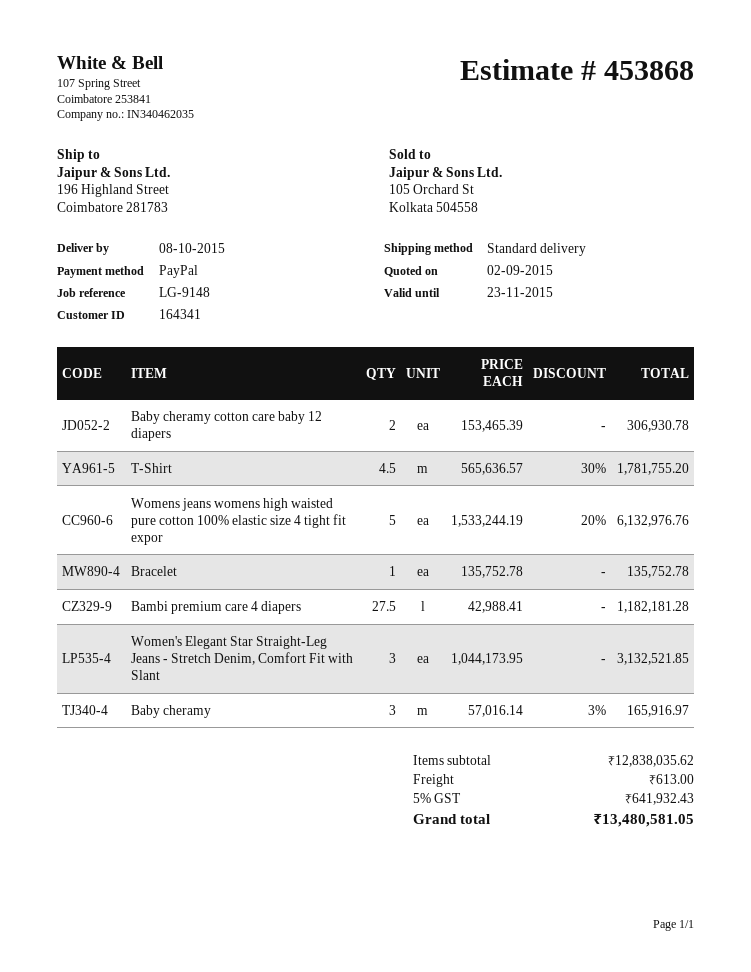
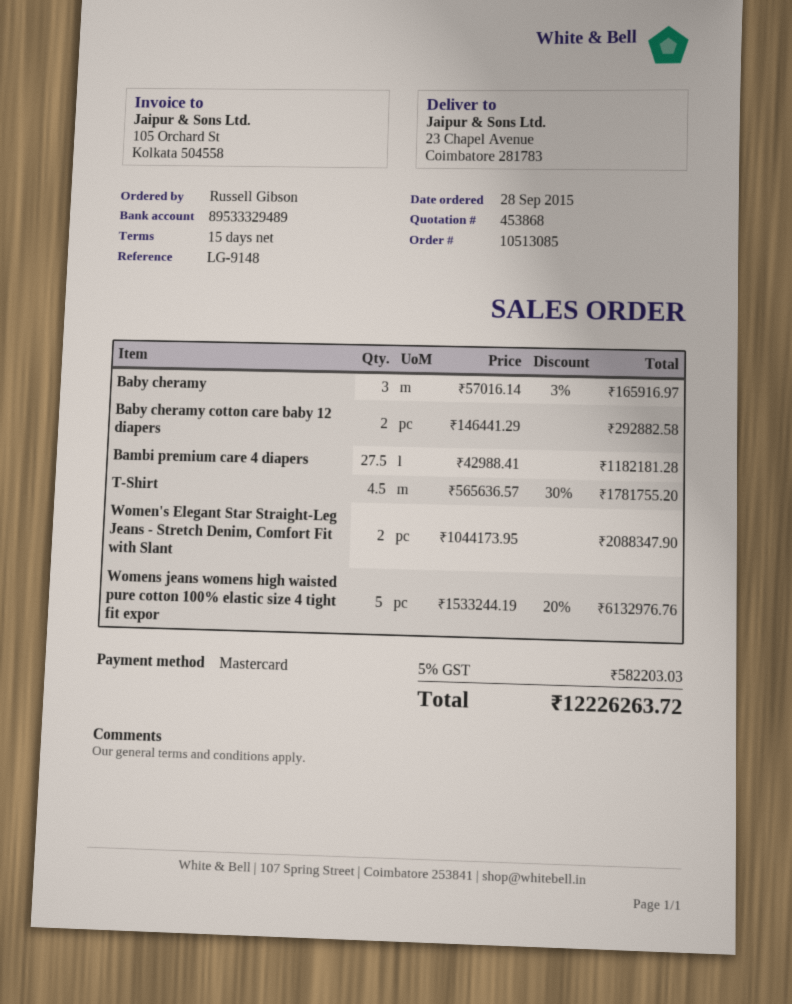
payment method: PayPal -> Mastercard
ship to: 196 Highland Street, Coimbatore 281783 -> 23 Chapel Avenue, Coimbatore 281783
Baby cheramy cotton care baby 12 diapers: 2 x 153465.39 = 306930.78 -> 2 x 146441.29 = 292882.58
Bracelet: 1 x 135752.78 = 135752.78 -> none
Women's Elegant Star Straight-Leg Jeans - Stretch Denim, Comfort Fit with Slant: 3 x 1044173.95 = 3132521.85 -> 2 x 1044173.95 = 2088347.90
shipping: 613.00 -> none
tax: 5% = 641932.43 -> 5% = 582203.03
total: 13480581.05 -> 12226263.72

